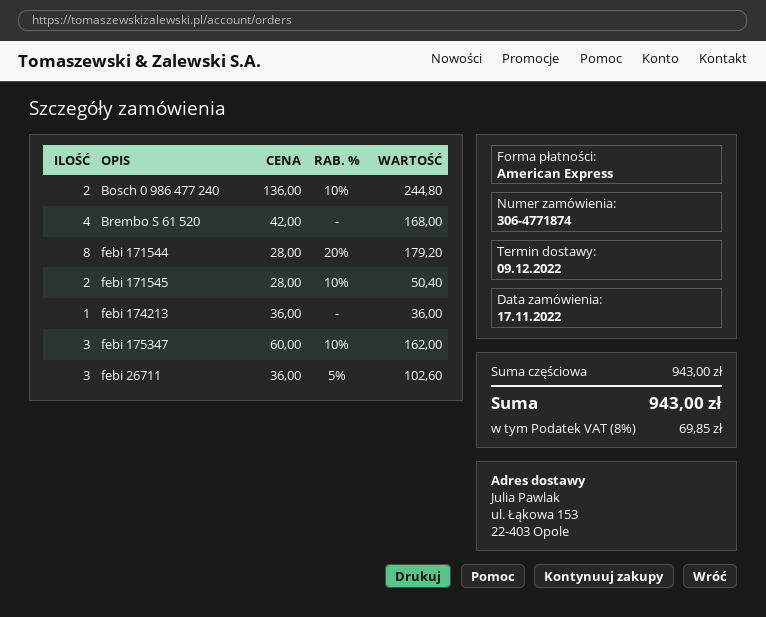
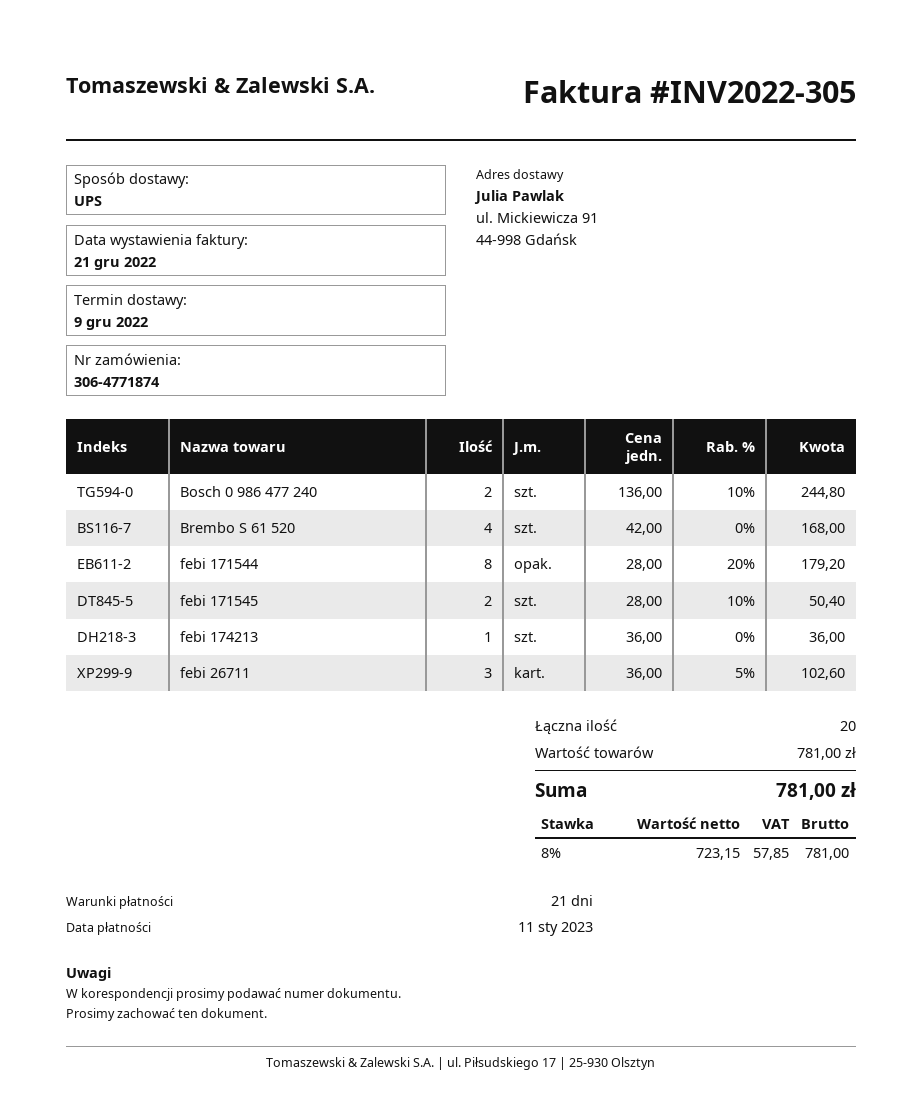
ship to: ul. Łąkowa 153, 22-403 Opole -> ul. Mickiewicza 91, 44-998 Gdańsk
febi 175347: 3 x 60.00 - 10% = 162.00 -> none
subtotal: 943.00 -> 781.00
tax: 8% = 69.85 -> 8% = 57.85
total: 943.00 -> 781.00

